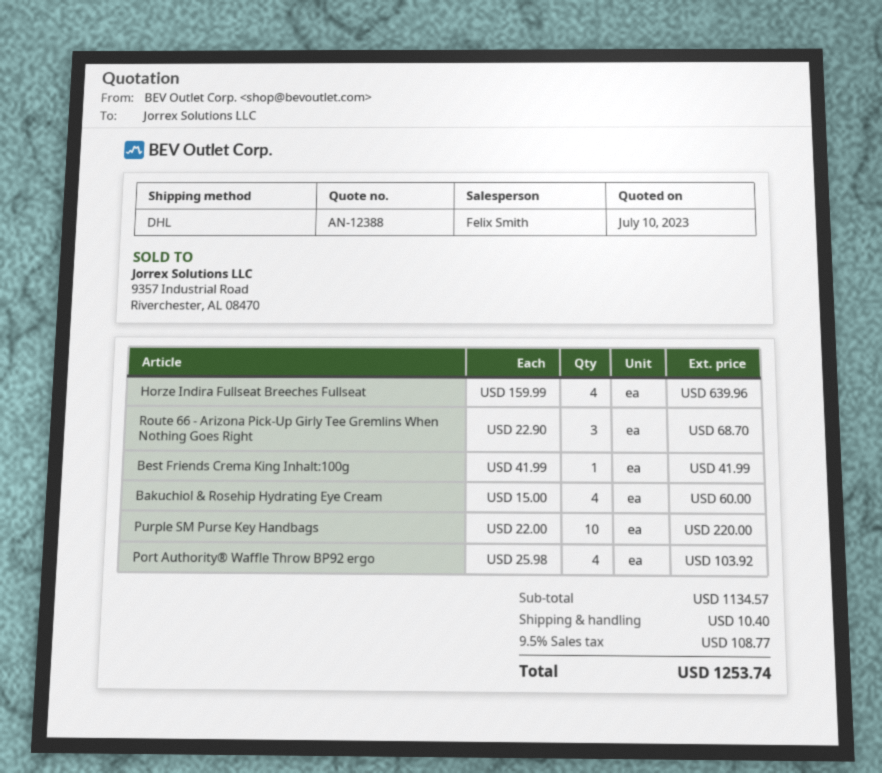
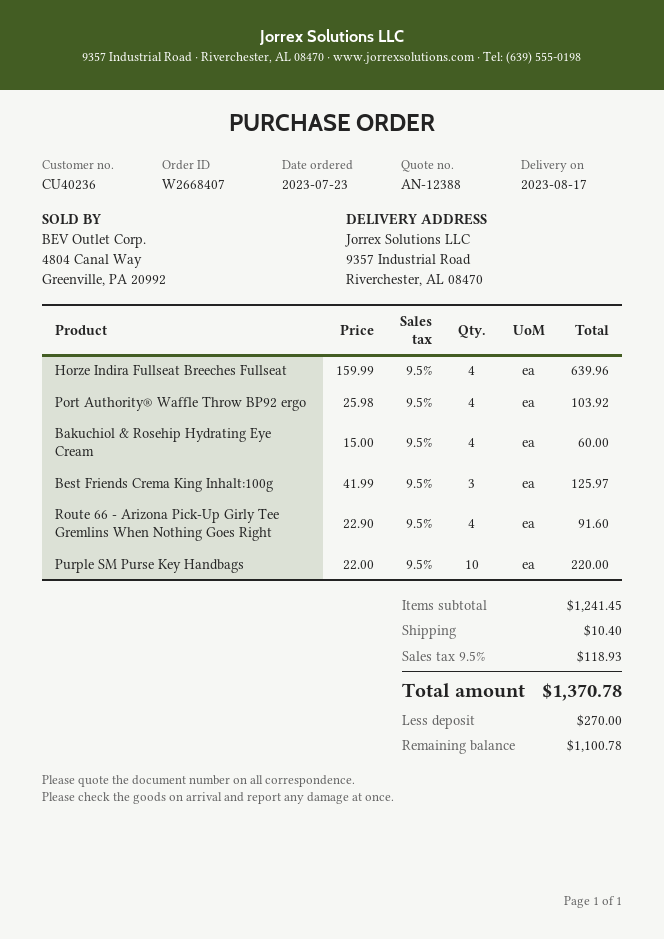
Route 66 - Arizona Pick-Up Girly Tee Gremlins When Nothing Goes Right: 3 x 22.90 = 68.70 -> 4 x 22.90 = 91.60
Best Friends Crema King Inhalt:100g: 1 x 41.99 = 41.99 -> 3 x 41.99 = 125.97
subtotal: 1134.57 -> 1241.45
tax: 9.5% = 108.77 -> 9.5% = 118.93
total: 1253.74 -> 1370.78

